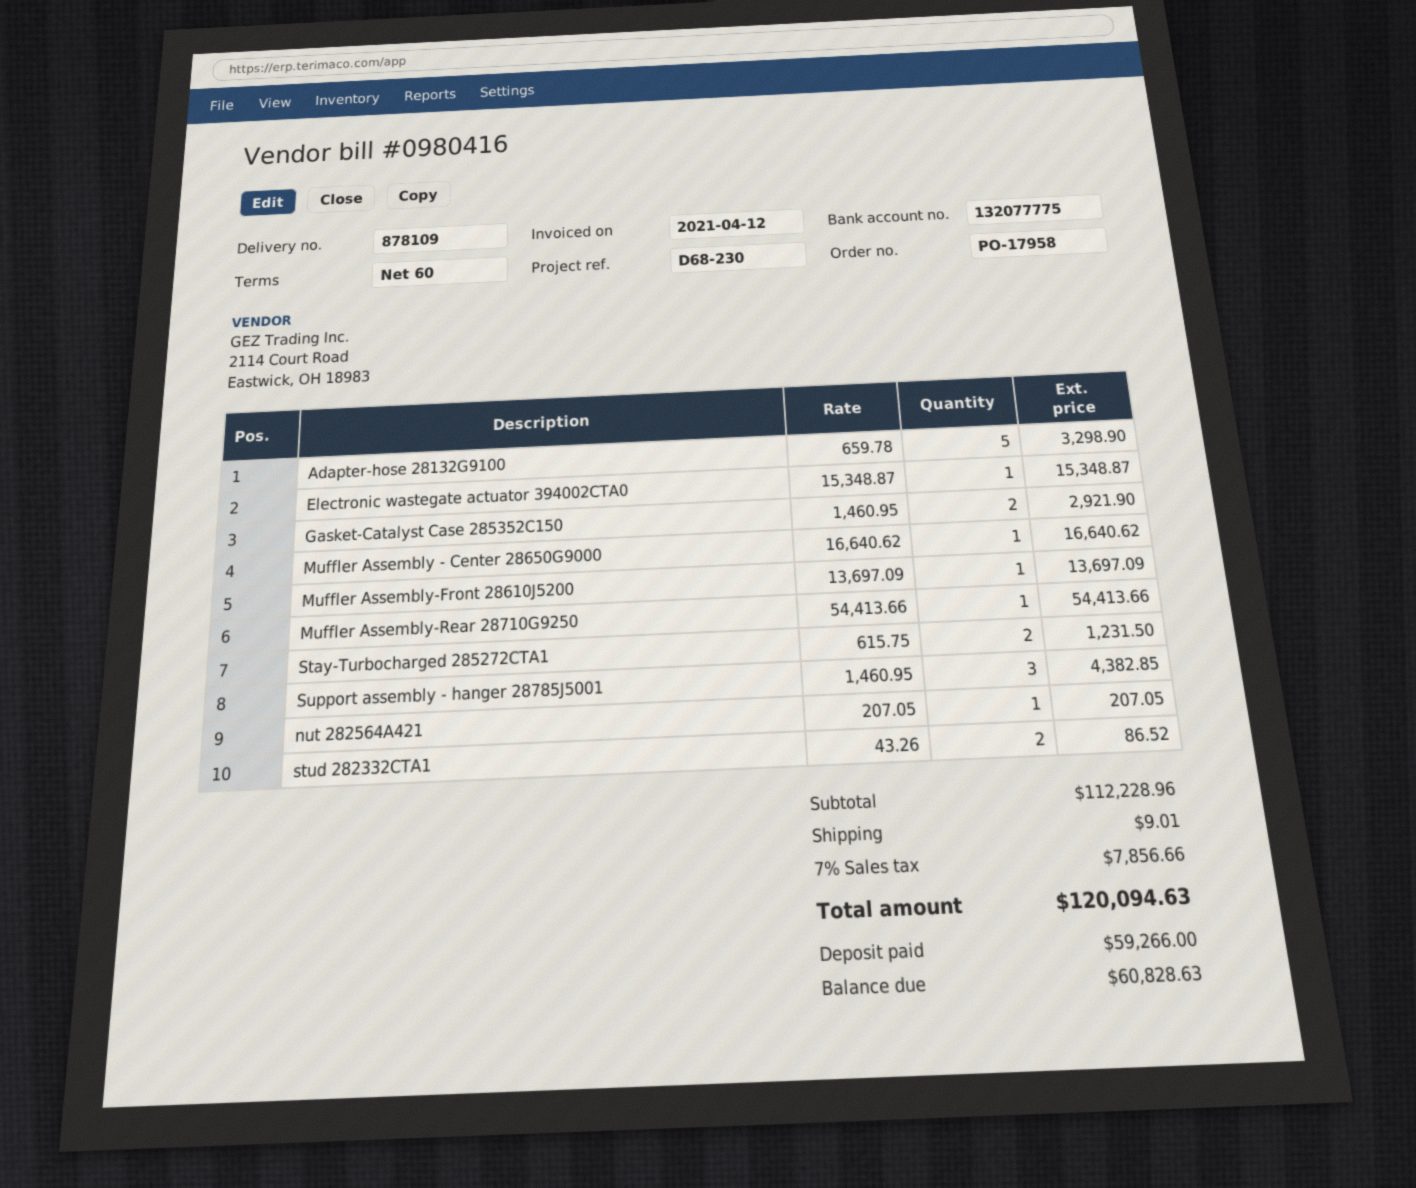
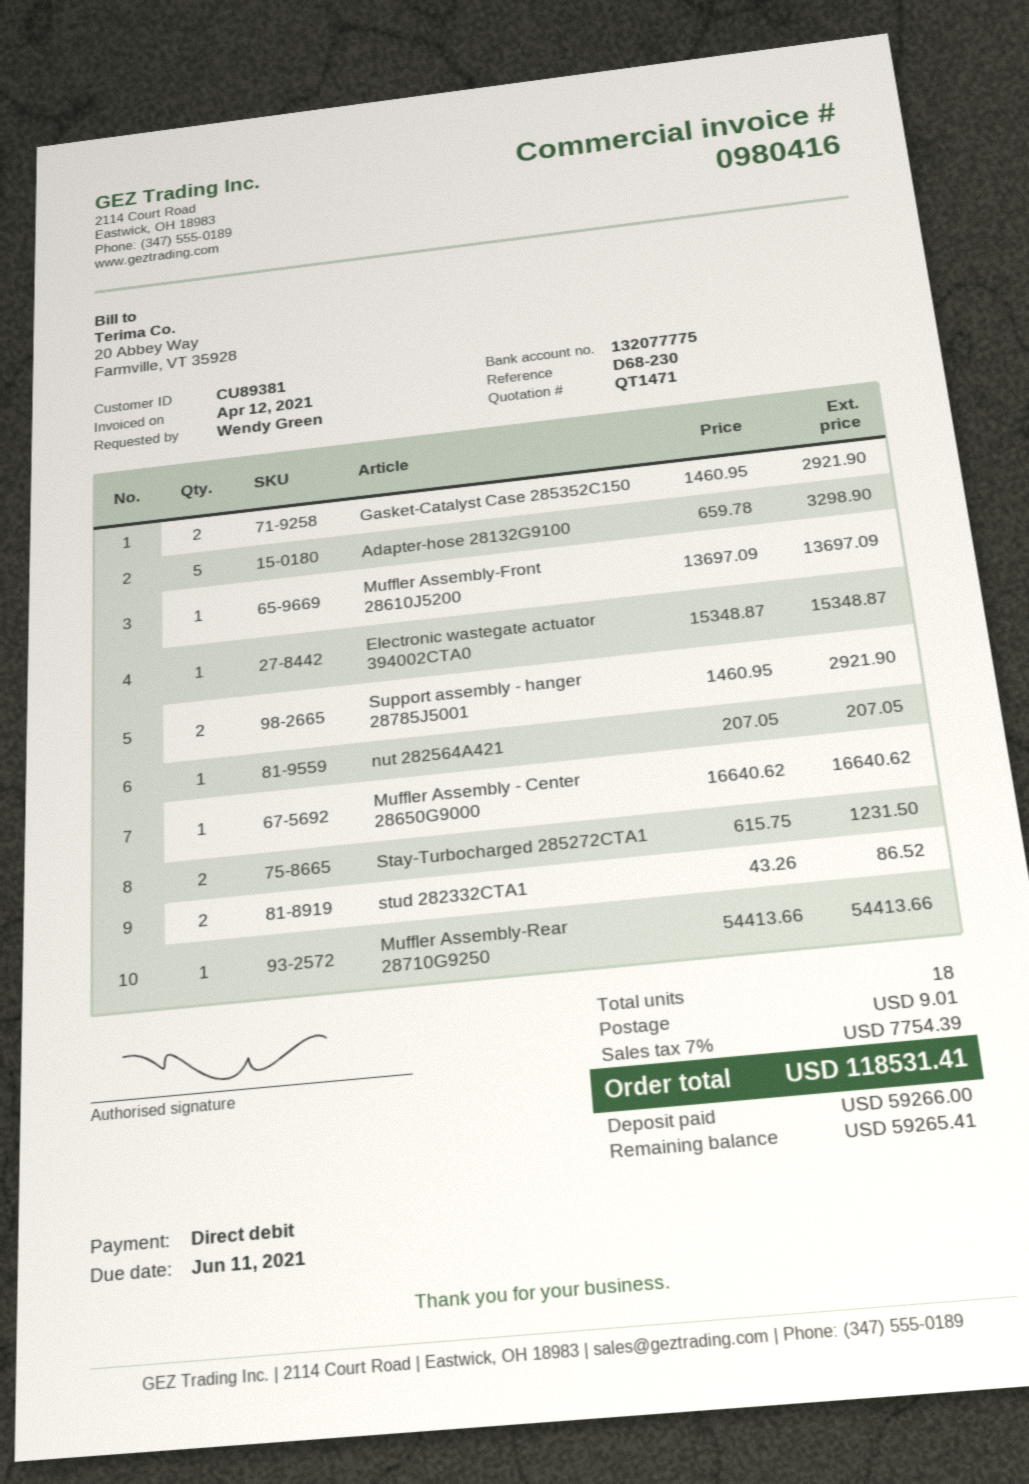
Support assembly - hanger 28785J5001: 3 x 1460.95 = 4382.85 -> 2 x 1460.95 = 2921.90
tax: 7% = 7856.66 -> 7% = 7754.39
total: 120094.63 -> 118531.41
balance: 60828.63 -> 59265.41

